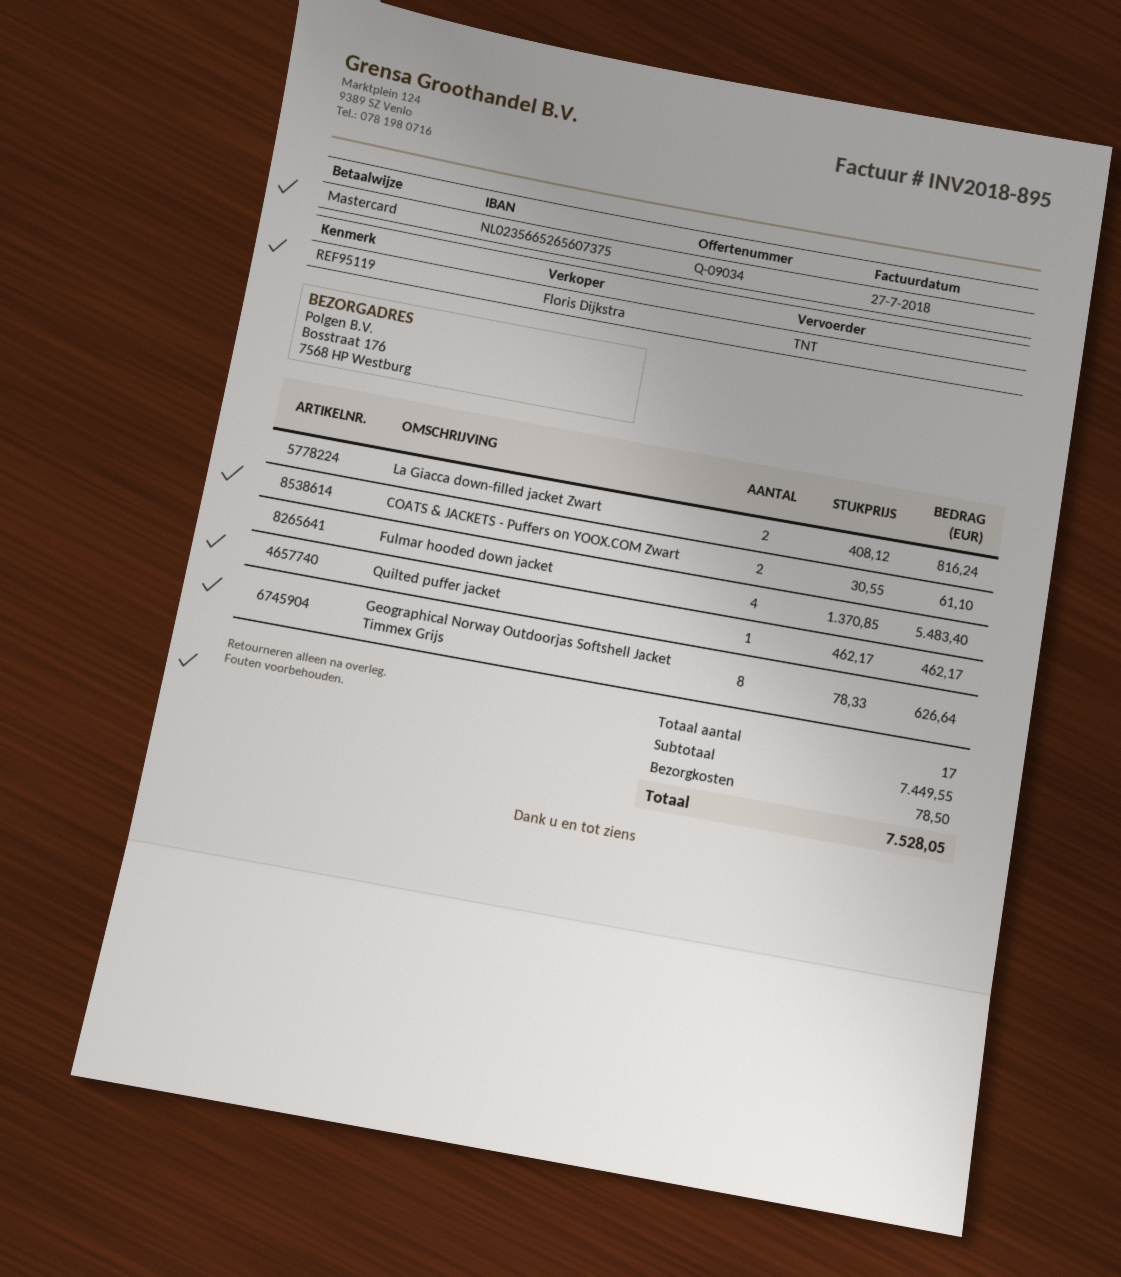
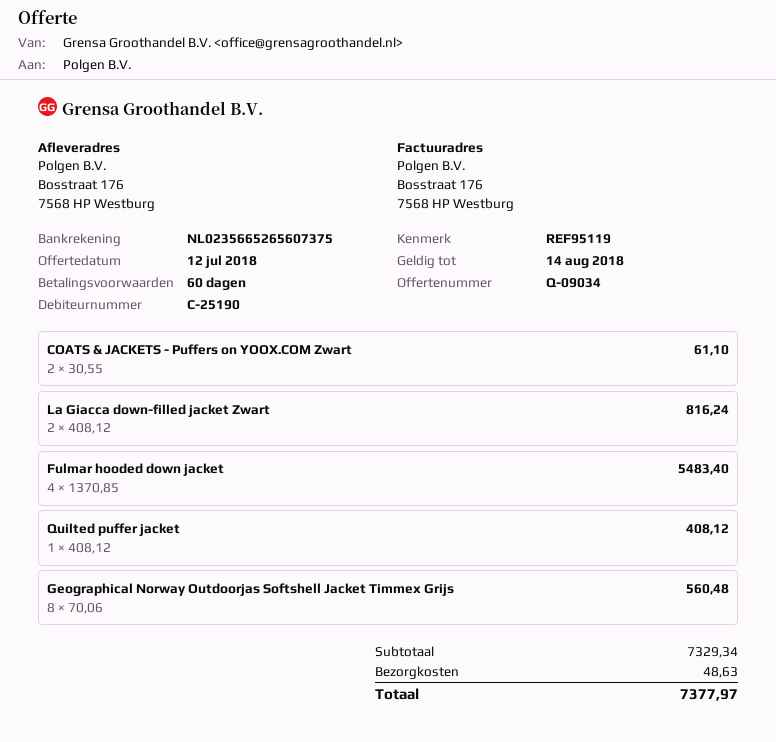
Quilted puffer jacket: 1 x 462.17 = 462.17 -> 1 x 408.12 = 408.12
Geographical Norway Outdoorjas Softshell Jacket Timmex Grijs: 8 x 78.33 = 626.64 -> 8 x 70.06 = 560.48
subtotal: 7449.55 -> 7329.34
shipping: 78.50 -> 48.63
total: 7528.05 -> 7377.97

